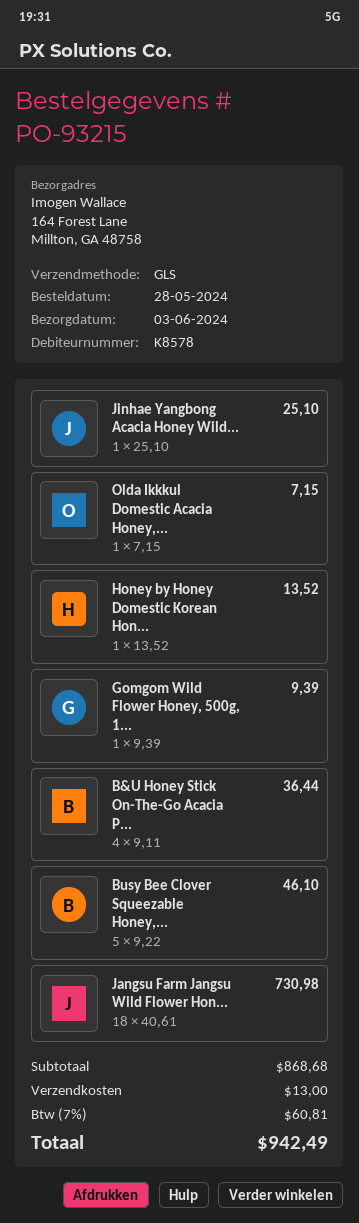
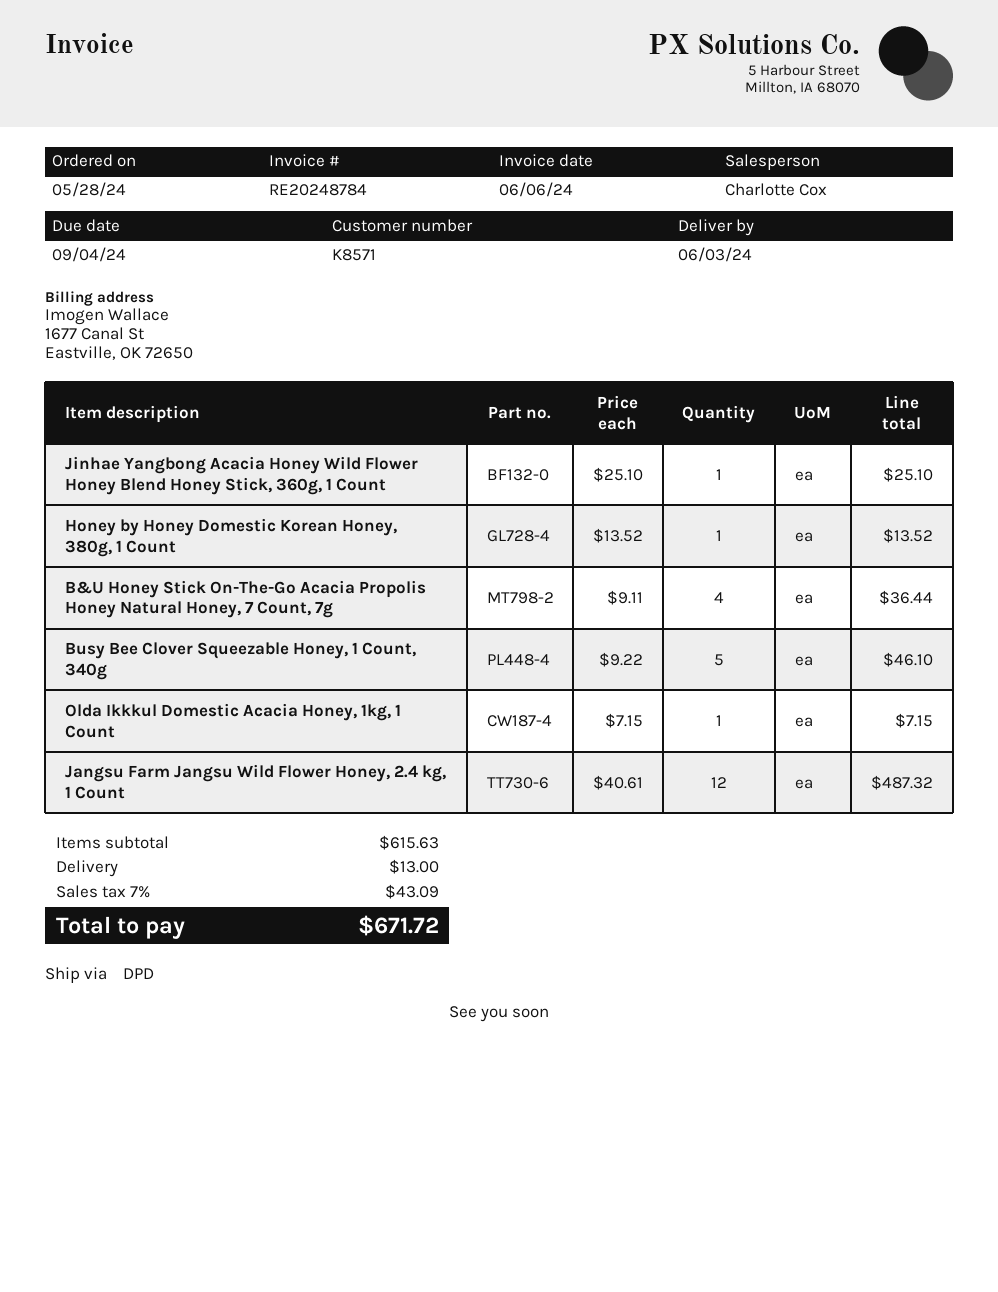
customer number: K8578 -> K8571
shipping method: GLS -> DPD
Gomgom Wild Flower Honey, 500g, 1...: 1 x 9.39 = 9.39 -> none
Jangsu Farm Jangsu Wild Flower Hon...: 18 x 40.61 = 730.98 -> 12 x 40.61 = 487.32
subtotal: 868.68 -> 615.63
tax: 7% = 60.81 -> 7% = 43.09
total: 942.49 -> 671.72

